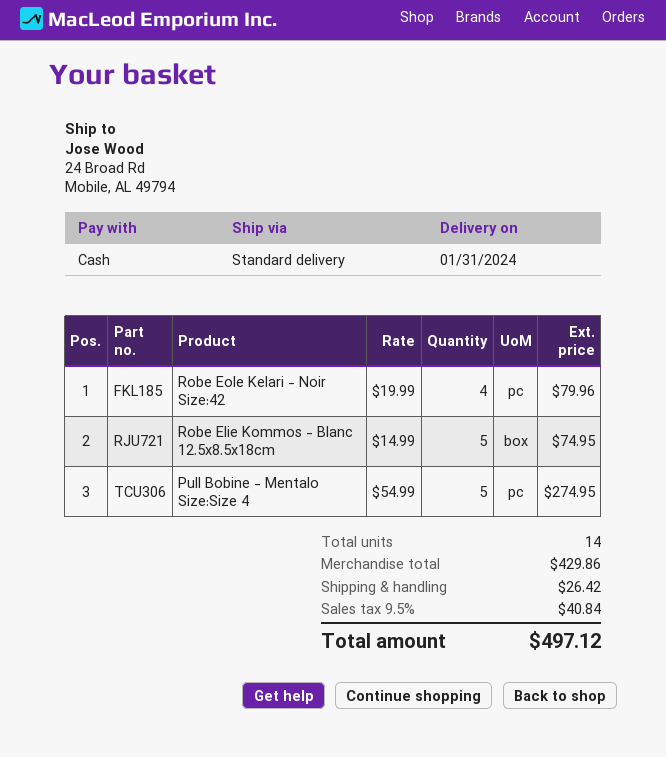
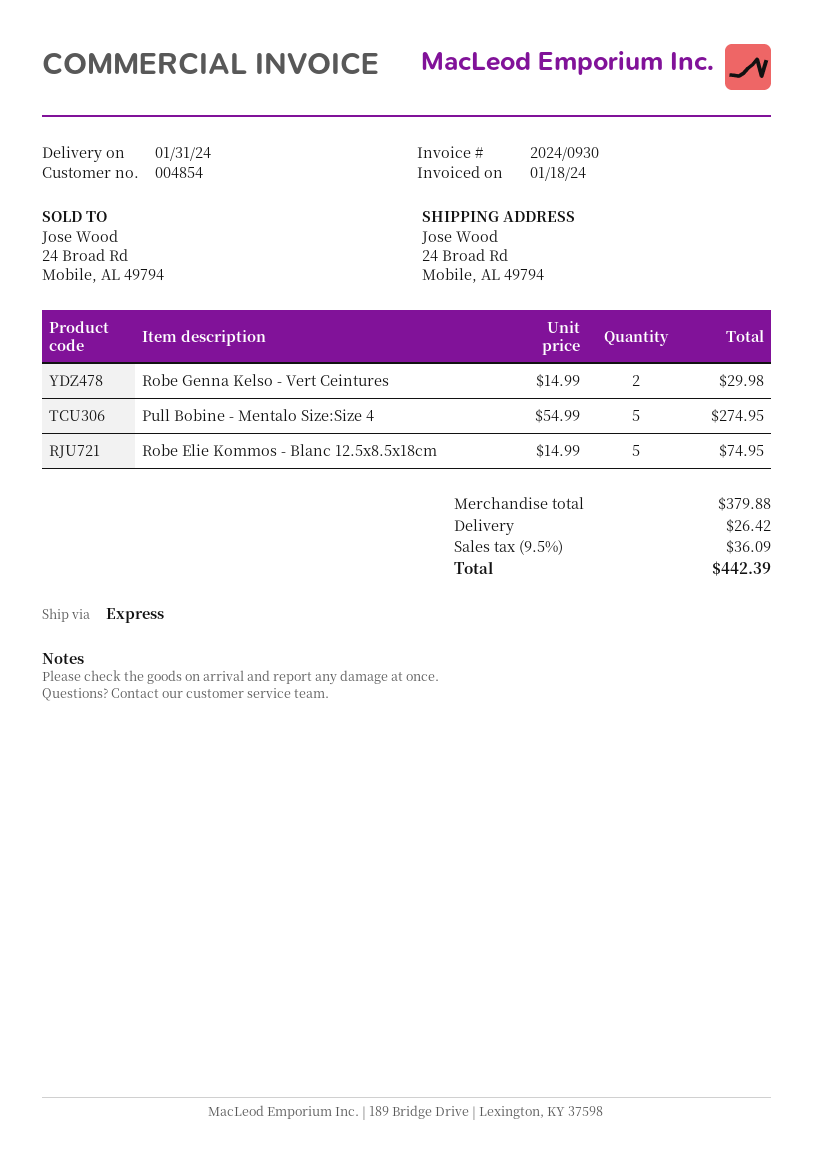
shipping method: standard -> express
Robe Eole Kelari - Noir Size:42: 4 x 19.99 = 79.96 -> none
Robe Genna Kelso - Vert Ceintures: none -> 2 x 14.99 = 29.98
subtotal: 429.86 -> 379.88
tax: 9.5% = 40.84 -> 9.5% = 36.09
total: 497.12 -> 442.39

